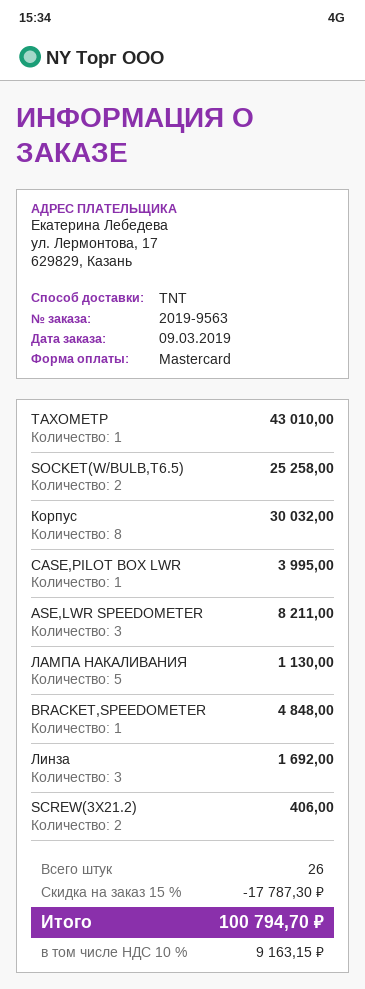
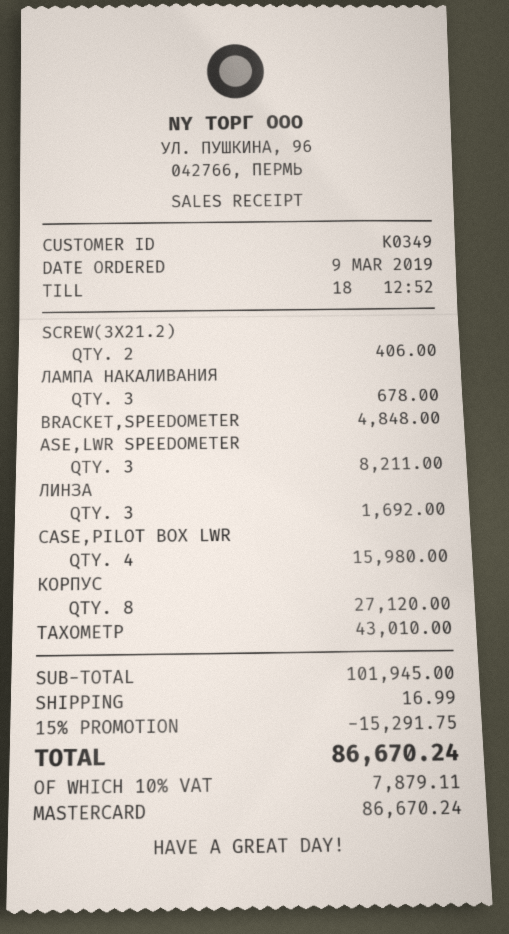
SOCKET(W/BULB,T6.5): 2 for 25258.00 -> none
Корпус: 8 for 30032.00 -> 8 for 27120.00
CASE,PILOT BOX LWR: 1 for 3995.00 -> 4 for 15980.00
ЛАМПА НАКАЛИВАНИЯ: 5 for 1130.00 -> 3 for 678.00
discount: 15% = 17787.30 -> 15% = 15291.75
shipping: none -> 16.99
tax: 10% = 9163.15 -> 10% = 7879.11
total: 100794.70 -> 86670.24

